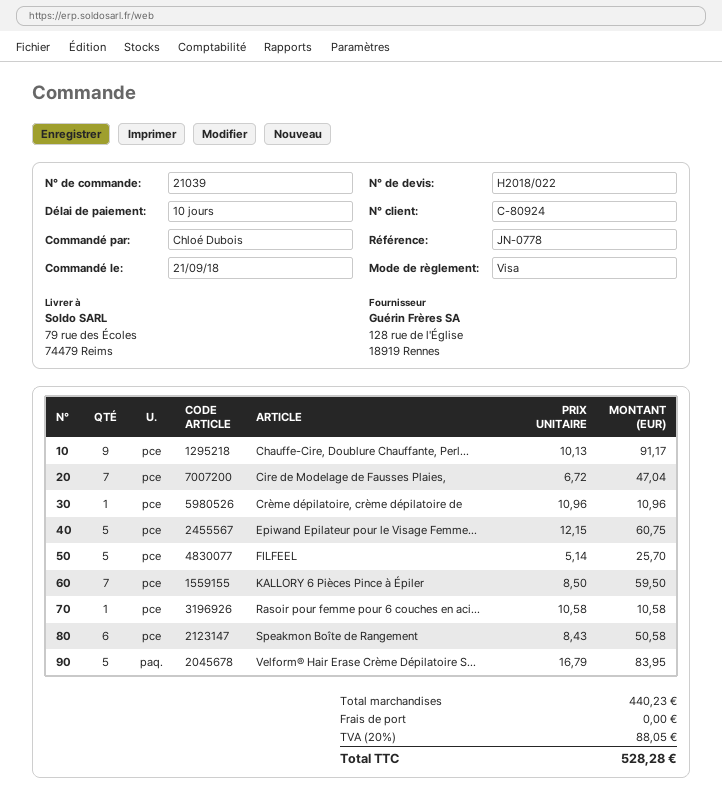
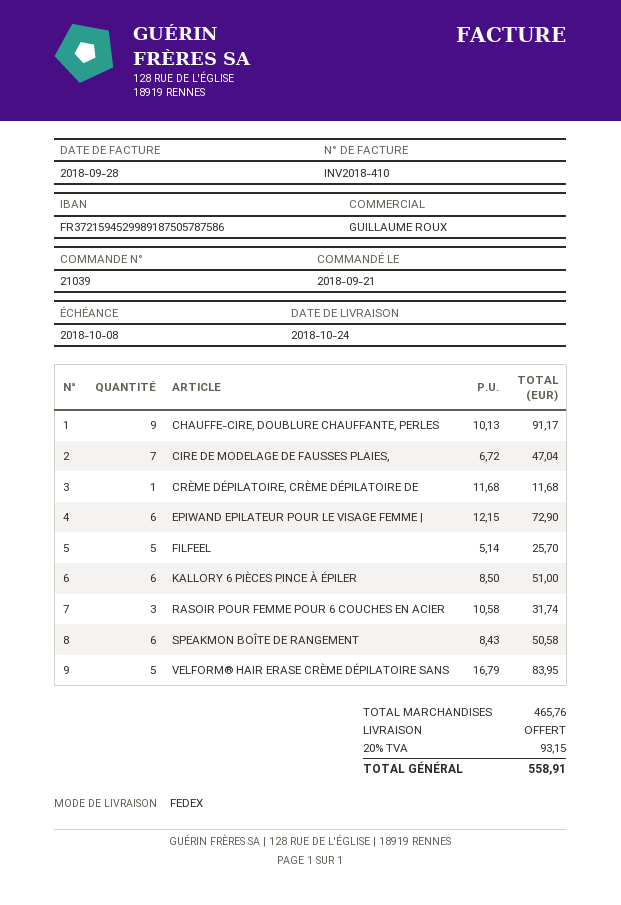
Crème dépilatoire, crème dépilatoire de: 1 x 10.96 = 10.96 -> 1 x 11.68 = 11.68
Epiwand Epilateur pour le Visage Femme...: 5 x 12.15 = 60.75 -> 6 x 12.15 = 72.90
KALLORY 6 Pièces Pince à Épiler: 7 x 8.50 = 59.50 -> 6 x 8.50 = 51.00
Rasoir pour femme pour 6 couches en aci...: 1 x 10.58 = 10.58 -> 3 x 10.58 = 31.74
subtotal: 440.23 -> 465.76
tax: 20% = 88.05 -> 20% = 93.15
total: 528.28 -> 558.91

